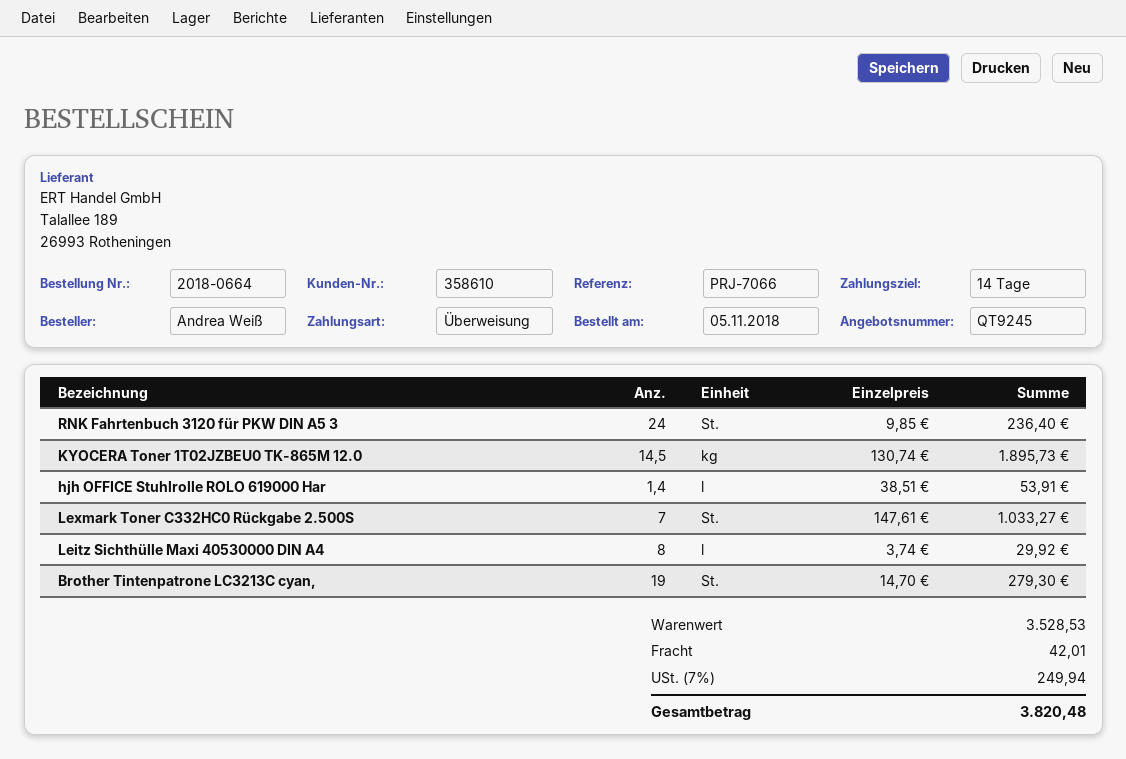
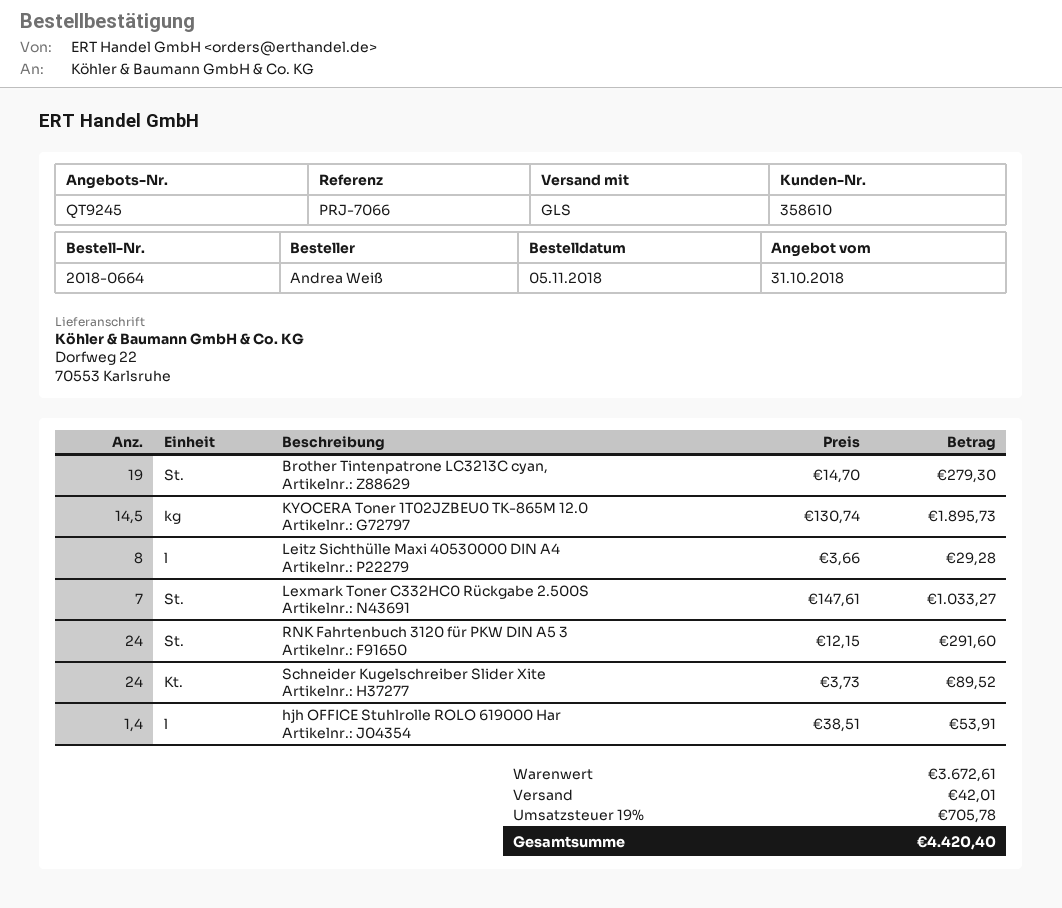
RNK Fahrtenbuch 3120 für PKW DIN A5 3: 24 x 9.85 = 236.40 -> 24 x 12.15 = 291.60
Leitz Sichthülle Maxi 40530000 DIN A4: 8 x 3.74 = 29.92 -> 8 x 3.66 = 29.28
Schneider Kugelschreiber Slider Xite: none -> 24 x 3.73 = 89.52
subtotal: 3528.53 -> 3672.61
tax: 7% = 249.94 -> 19% = 705.78
total: 3820.48 -> 4420.40

